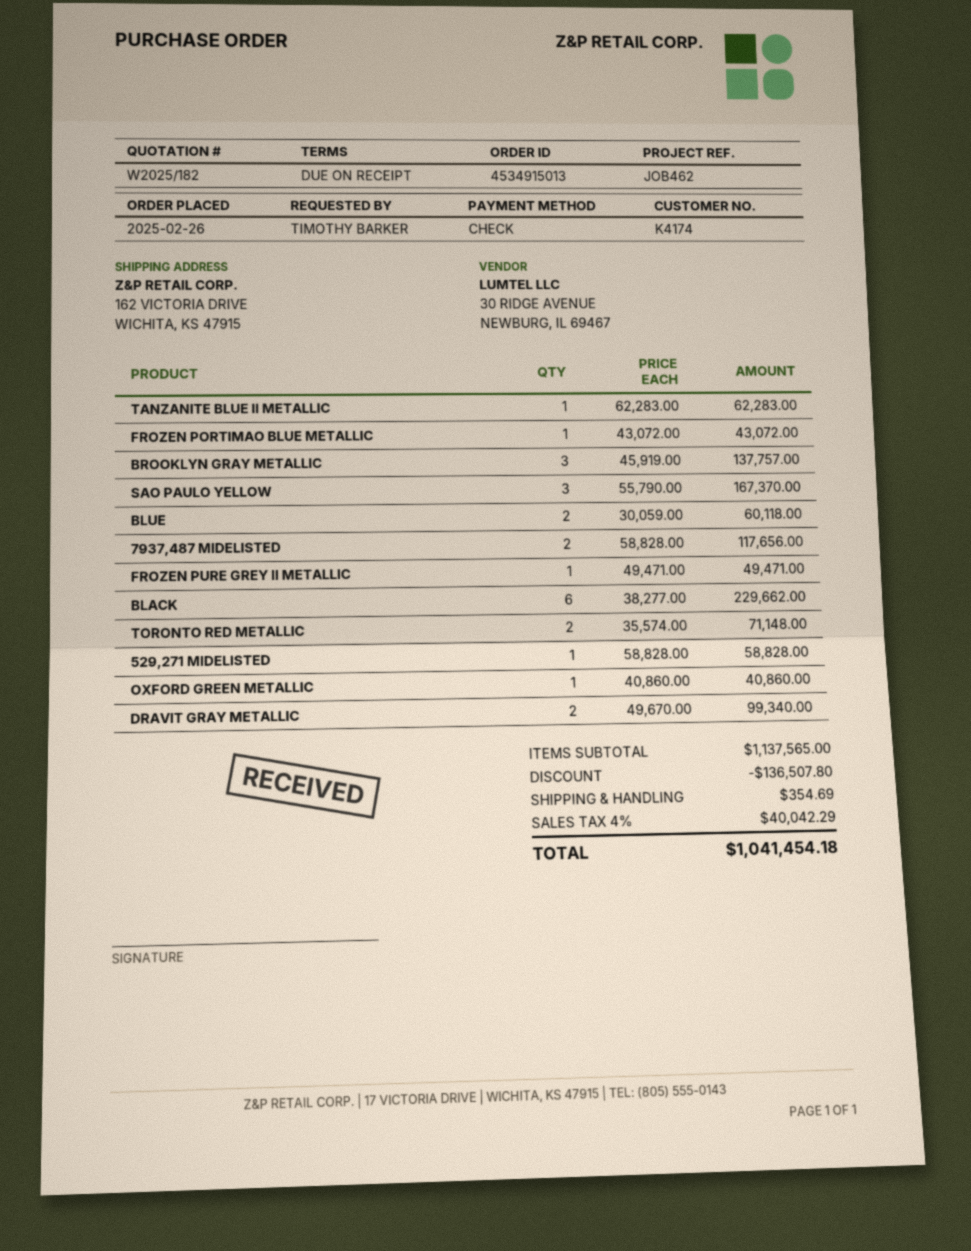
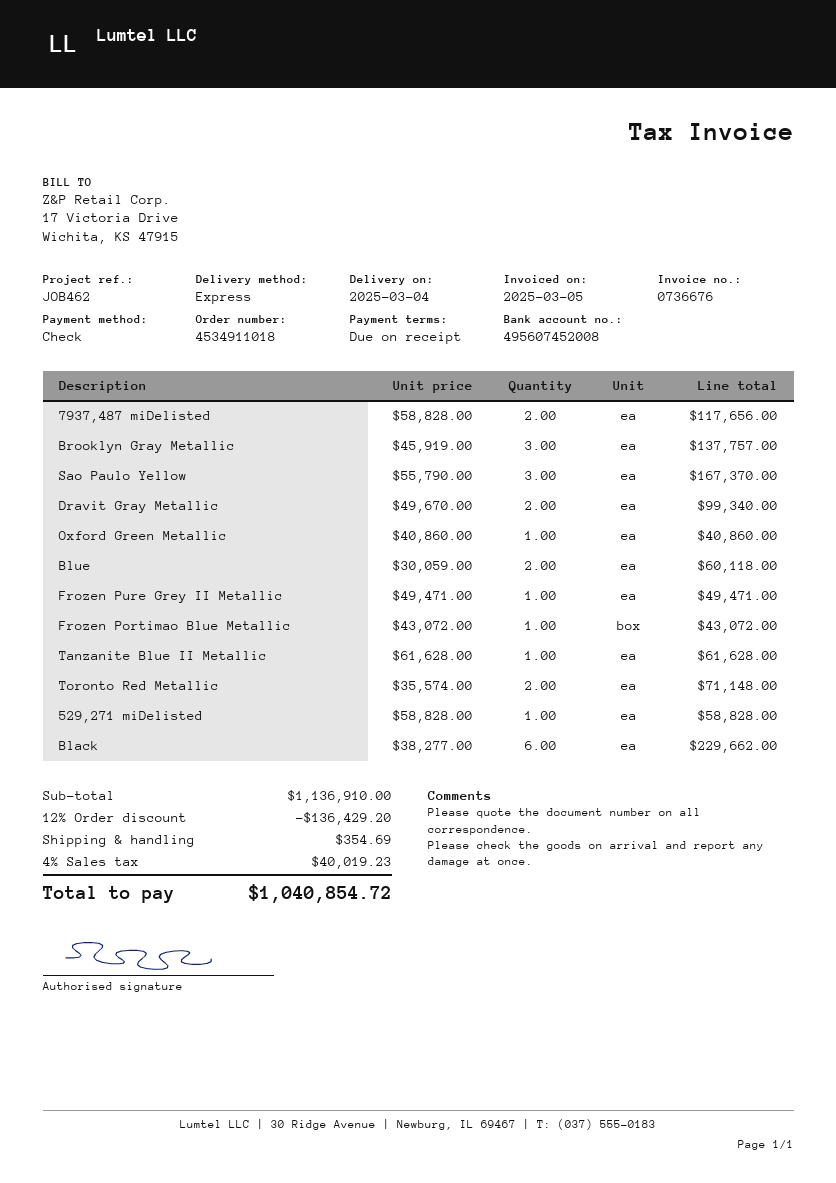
order number: 4534915013 -> 4534911018
TANZANITE BLUE II METALLIC: 1 x 62283.00 = 62283.00 -> 1 x 61628.00 = 61628.00
subtotal: 1137565.00 -> 1136910.00
discount: 136507.80 -> 136429.20
tax: 4% = 40042.29 -> 4% = 40019.23
total: 1041454.18 -> 1040854.72

